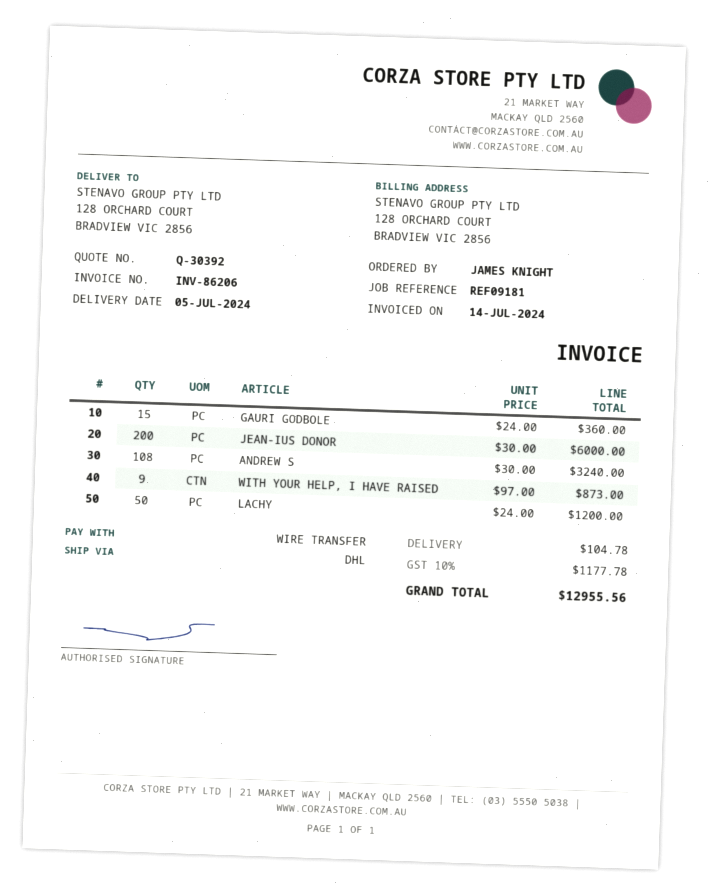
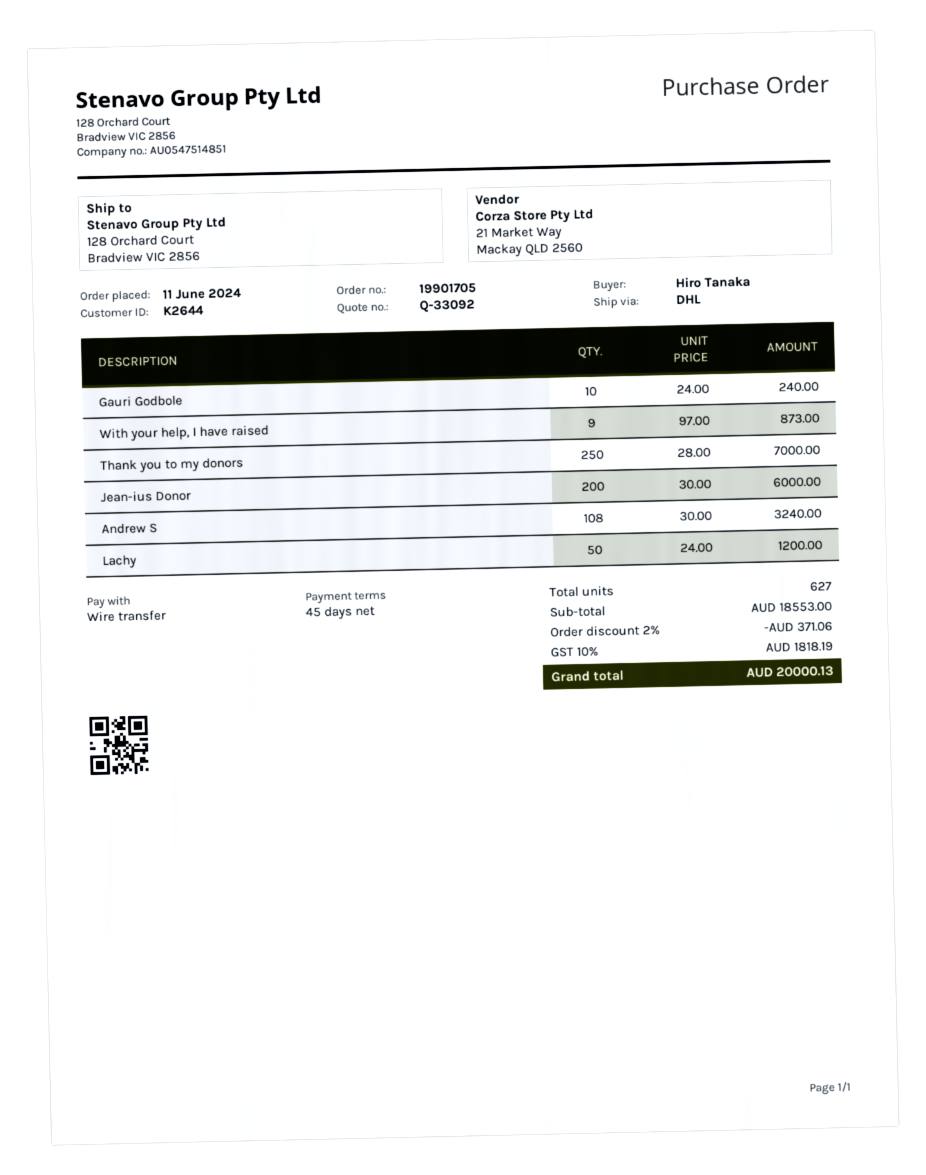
quote number: Q-30392 -> Q-33092
ordered by: JAMES KNIGHT -> Hiro Tanaka
GAURI GODBOLE: 15 x 24.00 = 360.00 -> 10 x 24.00 = 240.00
Thank you to my donors: none -> 250 x 28.00 = 7000.00
discount: none -> 2% = 371.06
shipping: 104.78 -> none
tax: 10% = 1177.78 -> 10% = 1818.19
total: 12955.56 -> 20000.13

